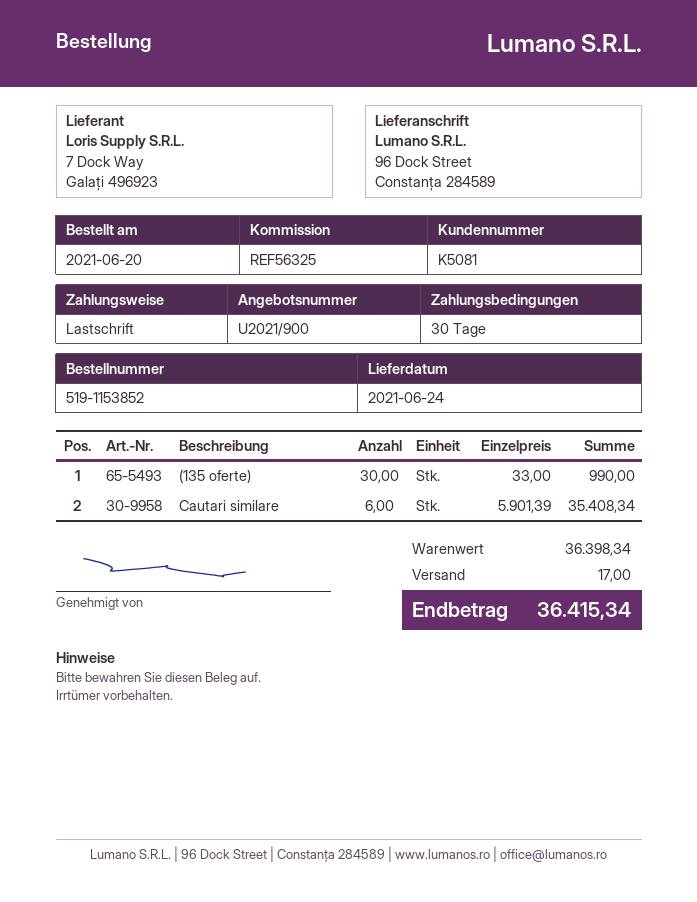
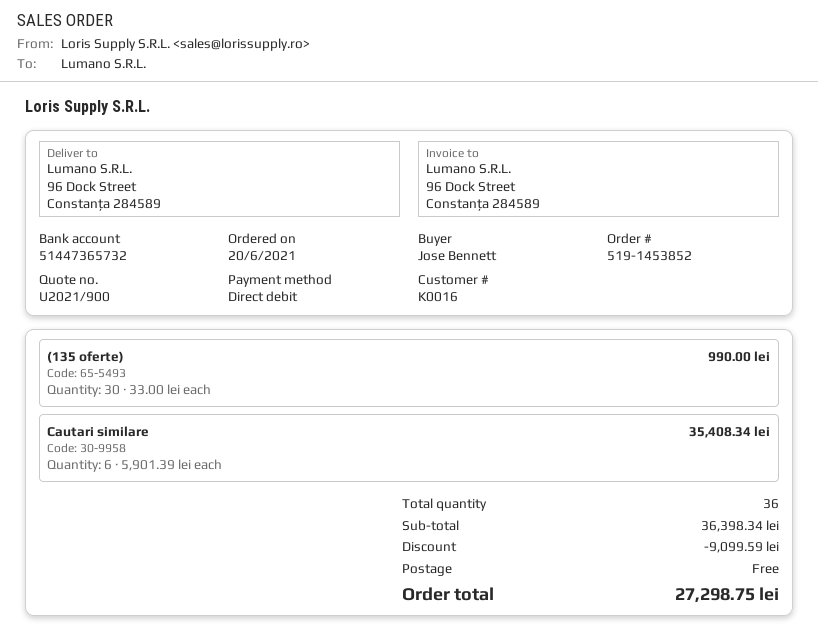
order number: 519-1153852 -> 519-1453852
customer number: K5081 -> K0016
discount: none -> 9099.59
shipping: 17.00 -> 0.00
total: 36415.34 -> 27298.75

